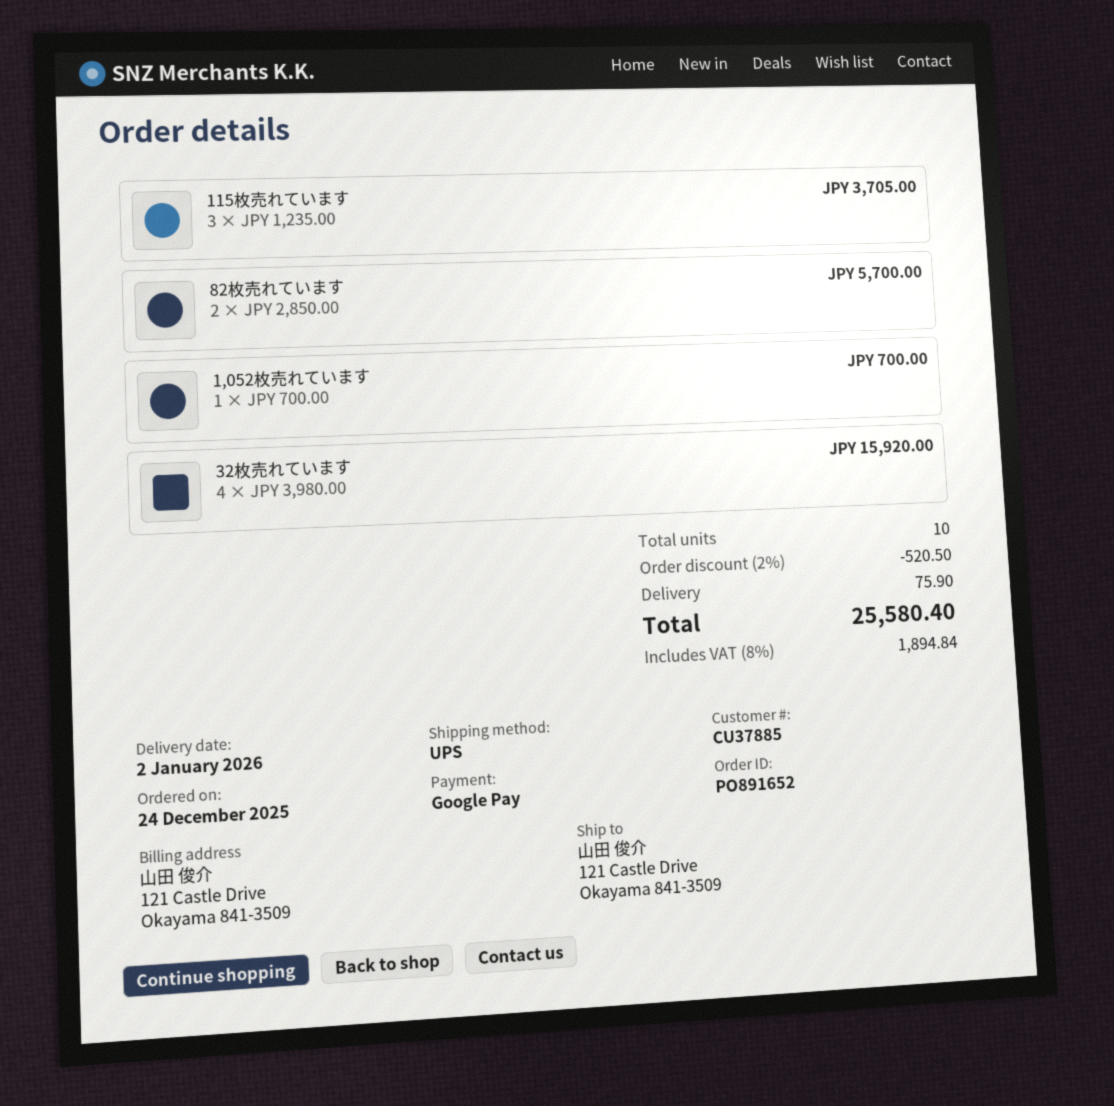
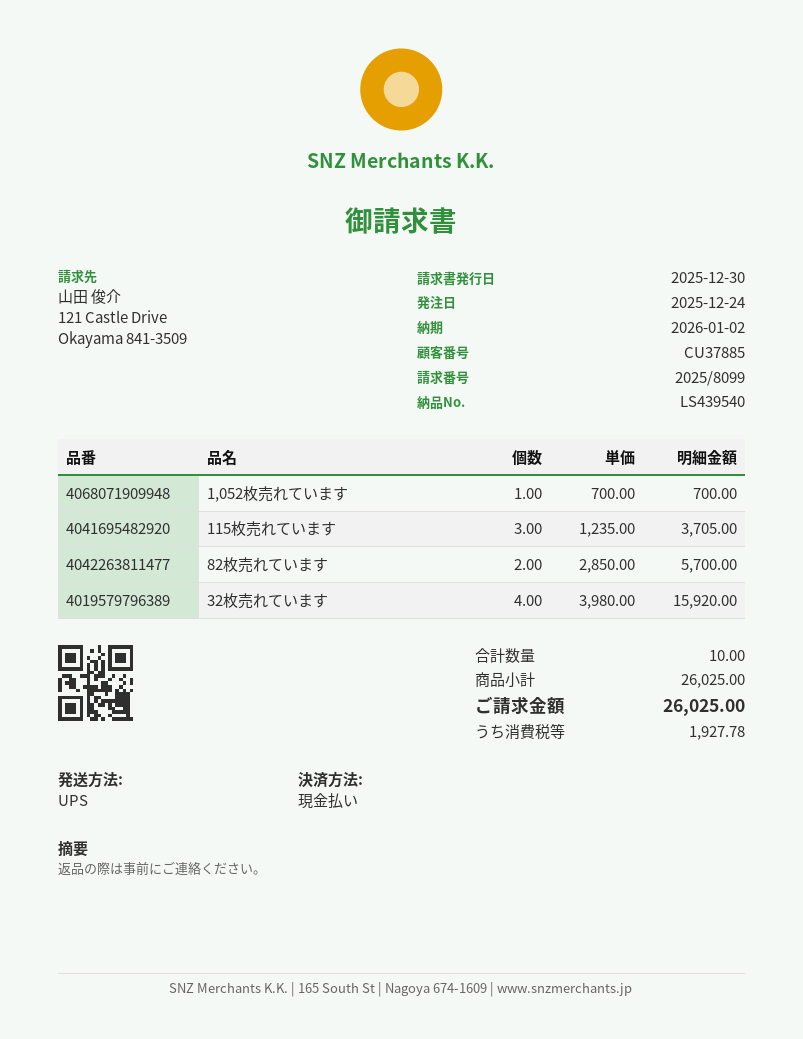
payment method: Google Pay -> cash
discount: 2% = 520.50 -> none
shipping: 75.90 -> none
tax: 1894.84 -> 1927.78
total: 25580.40 -> 26025.00

